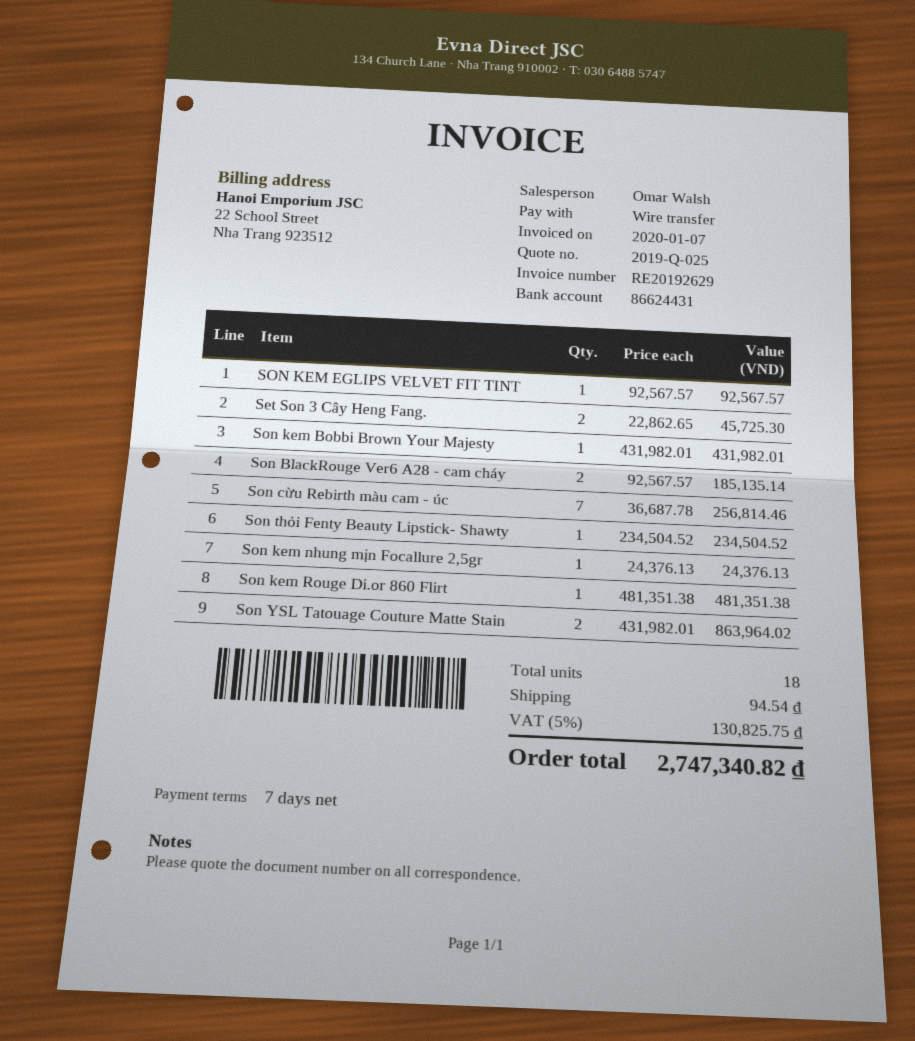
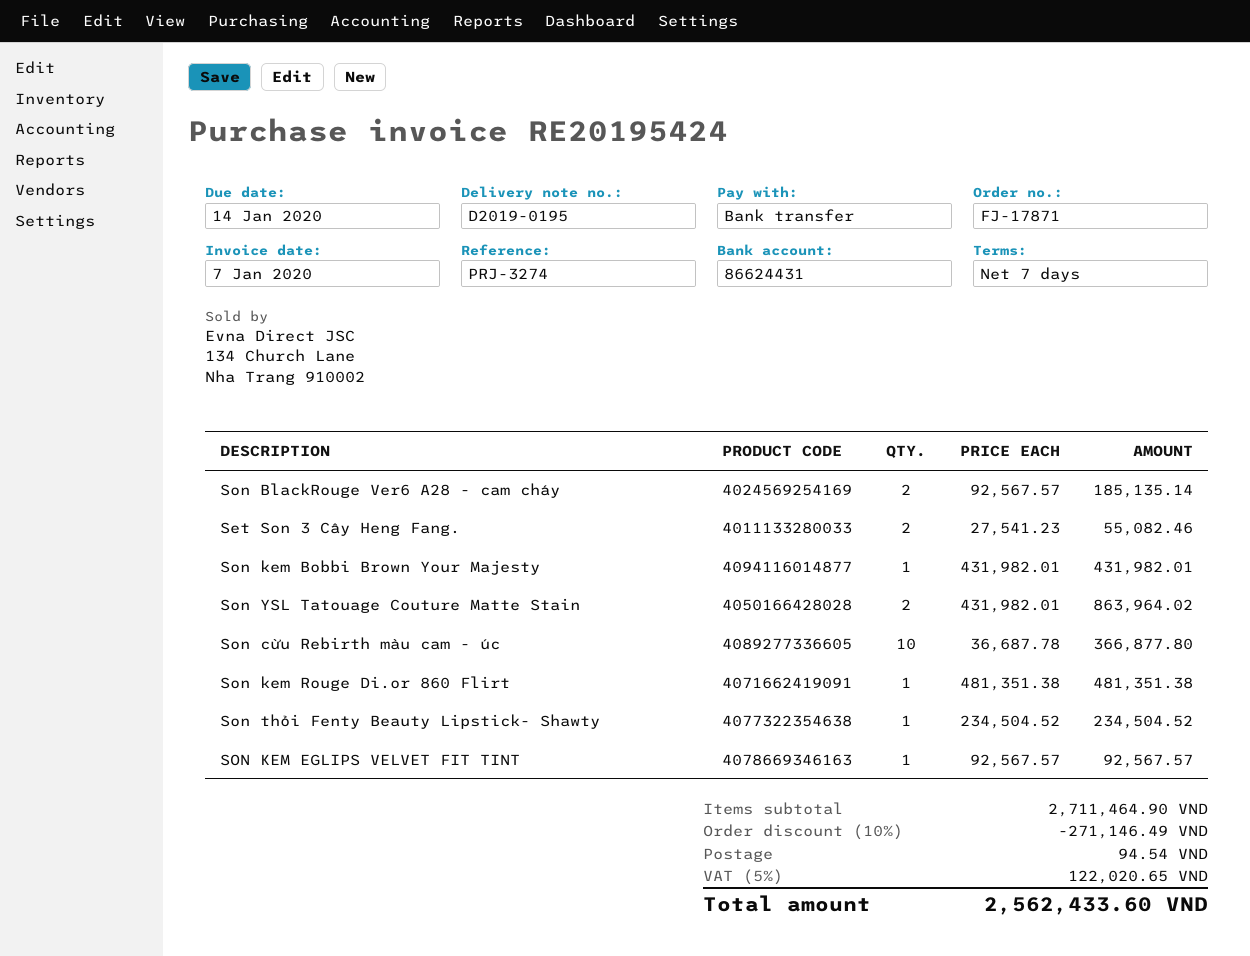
invoice number: RE20192629 -> RE20195424
Set Son 3 Cây Heng Fang.: 2 x 22862.65 = 45725.30 -> 2 x 27541.23 = 55082.46
Son cừu Rebirth màu cam - úc: 7 x 36687.78 = 256814.46 -> 10 x 36687.78 = 366877.80
Son kem nhung mịn Focallure 2,5gr: 1 x 24376.13 = 24376.13 -> none
discount: none -> 10% = 271146.49
tax: 5% = 130825.75 -> 5% = 122020.65
total: 2747340.82 -> 2562433.60

